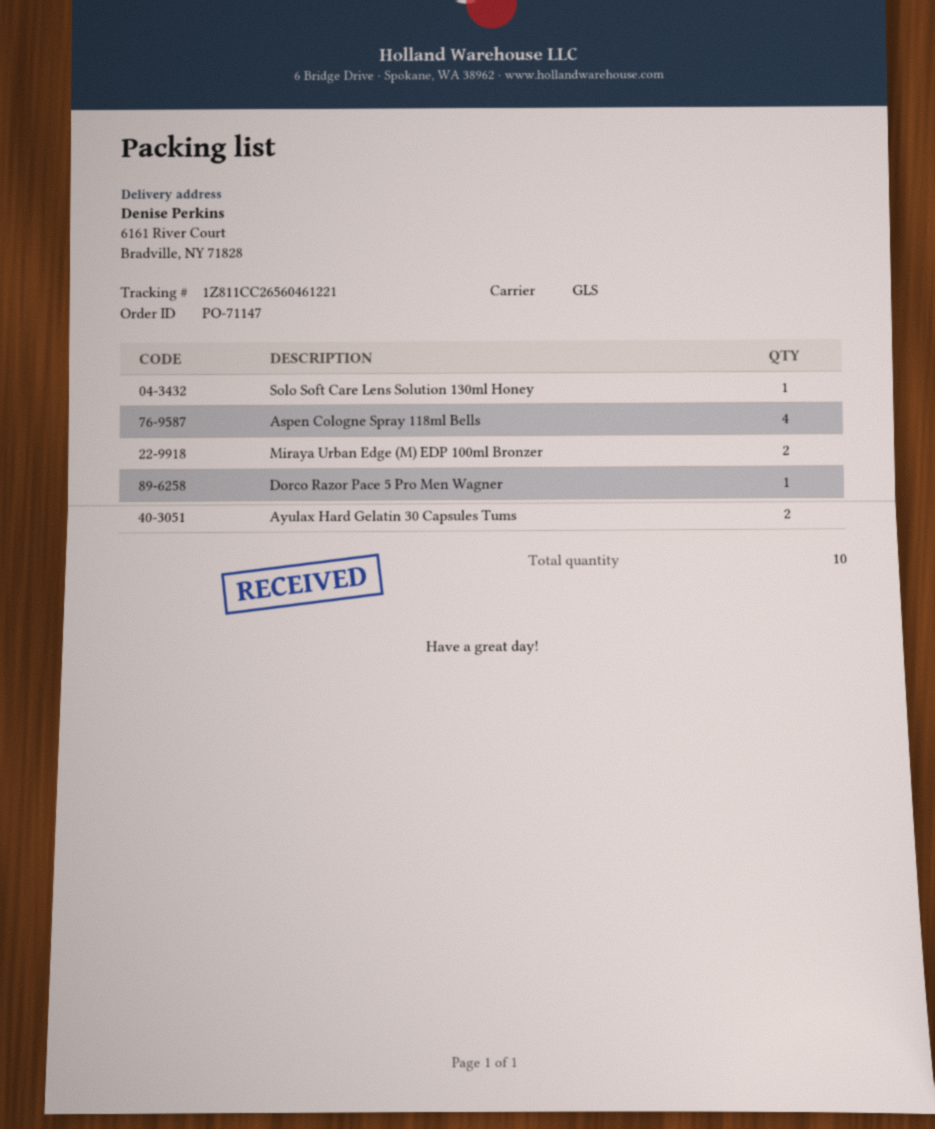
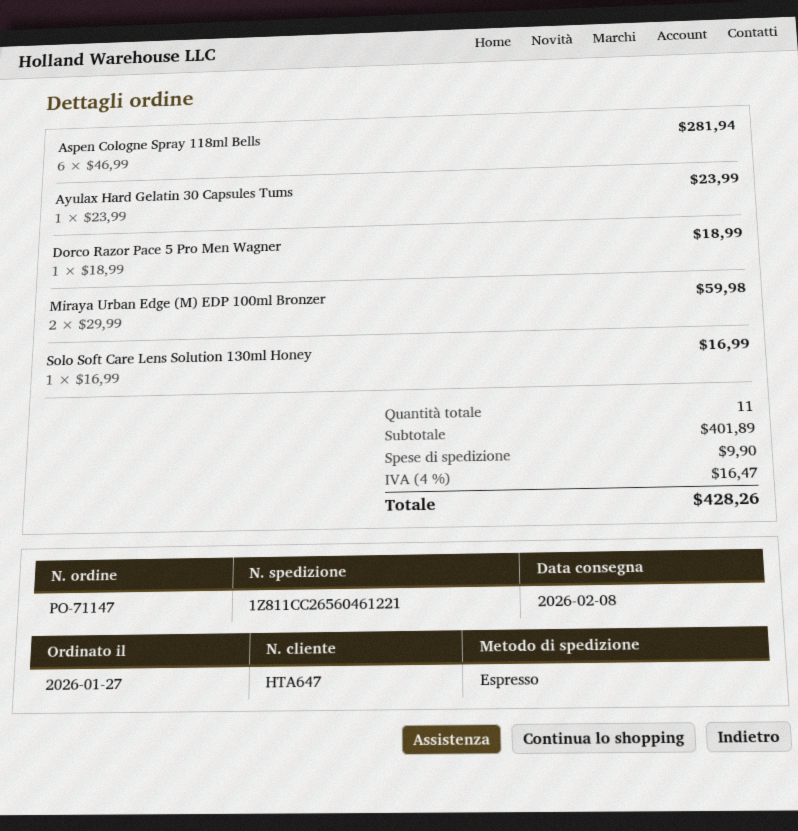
shipping method: GLS -> express
Aspen Cologne Spray 118ml Bells: 4 -> 6
Ayulax Hard Gelatin 30 Capsules Tums: 2 -> 1
total quantity: 10 -> 11

